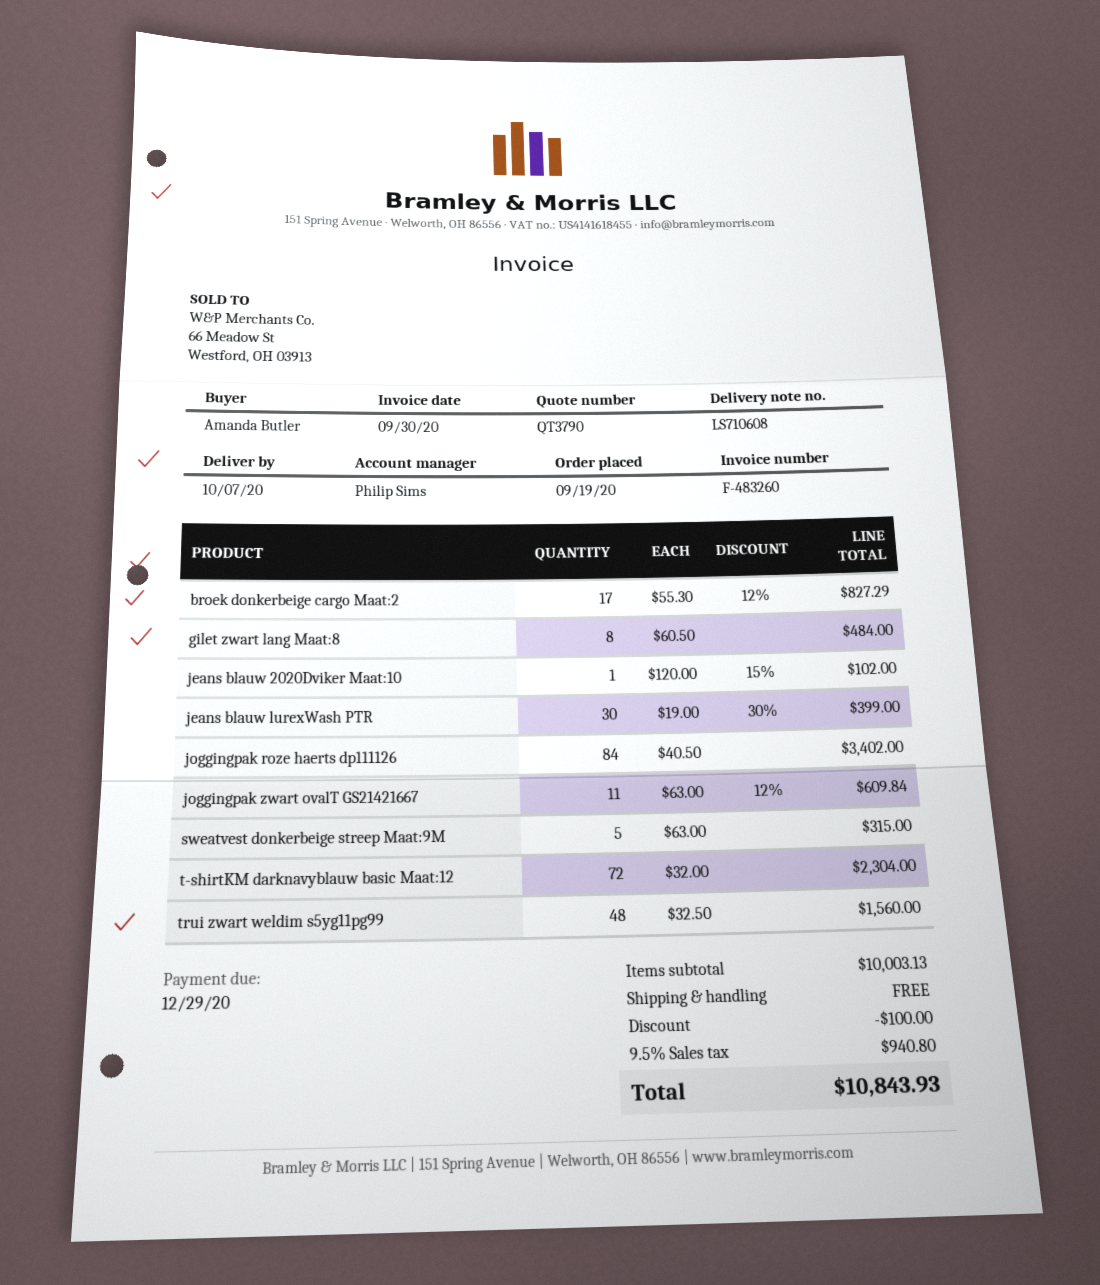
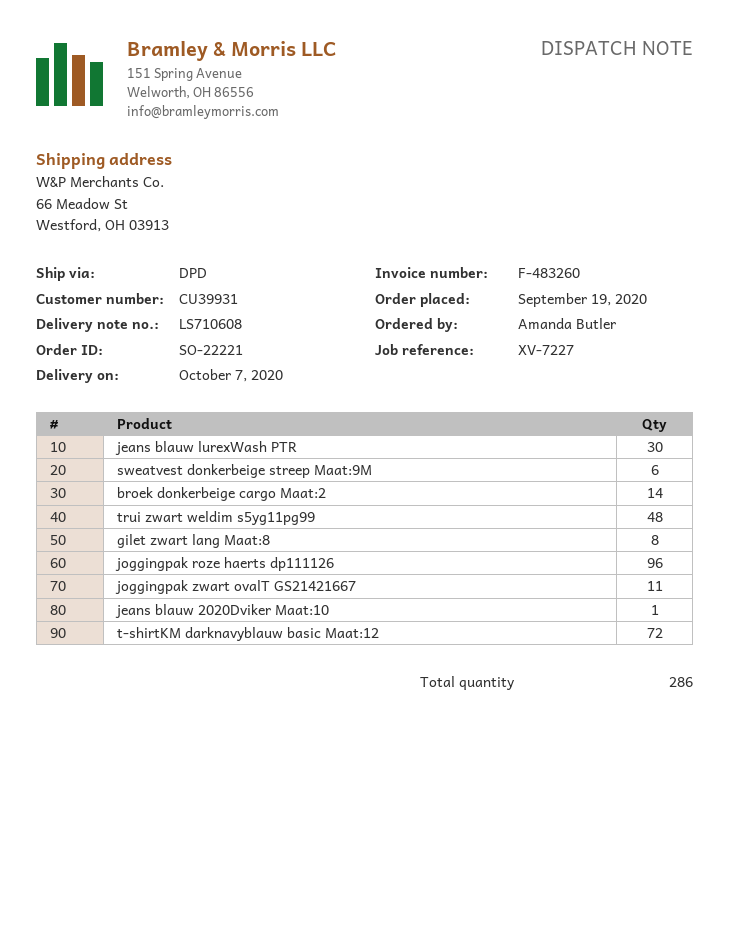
broek donkerbeige cargo Maat:2: 17 -> 14
joggingpak roze haerts dp111126: 84 -> 96
sweatvest donkerbeige streep Maat:9M: 5 -> 6

